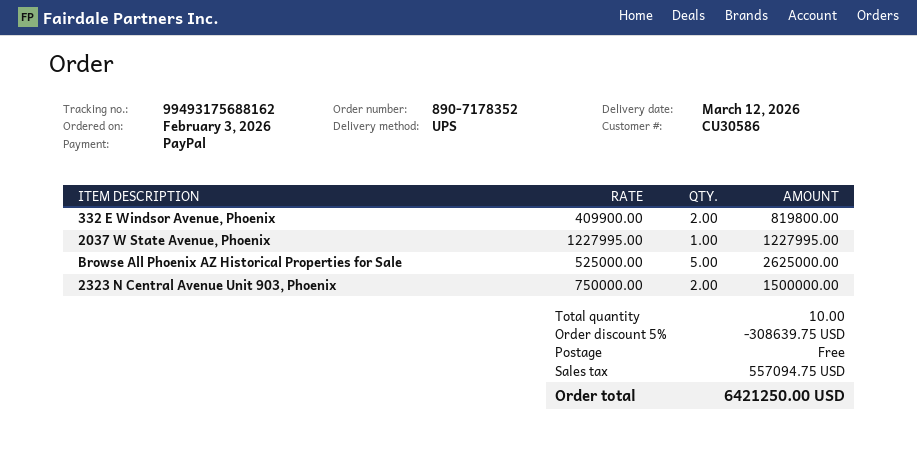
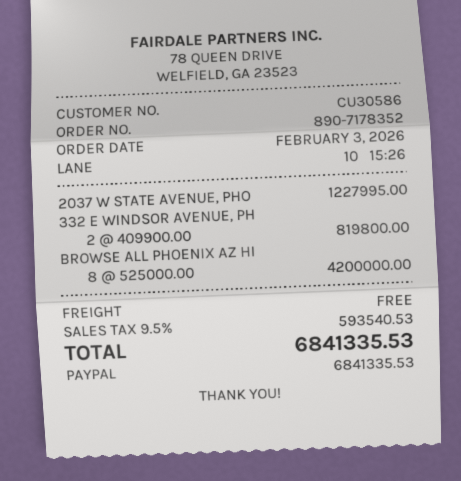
Browse All Phoenix AZ Historical Properties for Sale: 5 x 525000.00 = 2625000.00 -> 8 x 525000.00 = 4200000.00
2323 N Central Avenue Unit 903, Phoenix: 2 x 750000.00 = 1500000.00 -> none
discount: 5% = 308639.75 -> none
tax: 557094.75 -> 593540.53
total: 6421250.00 -> 6841335.53

